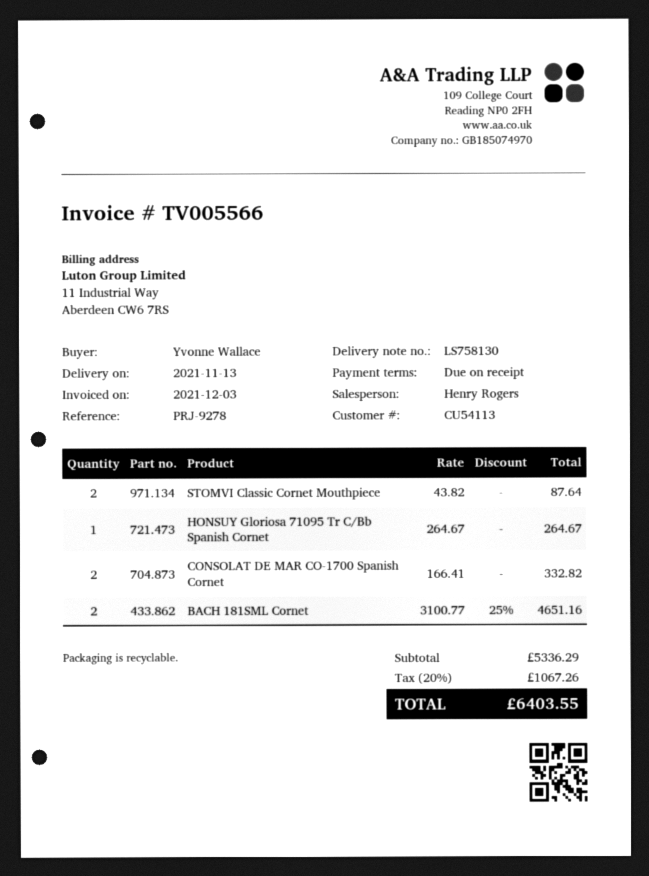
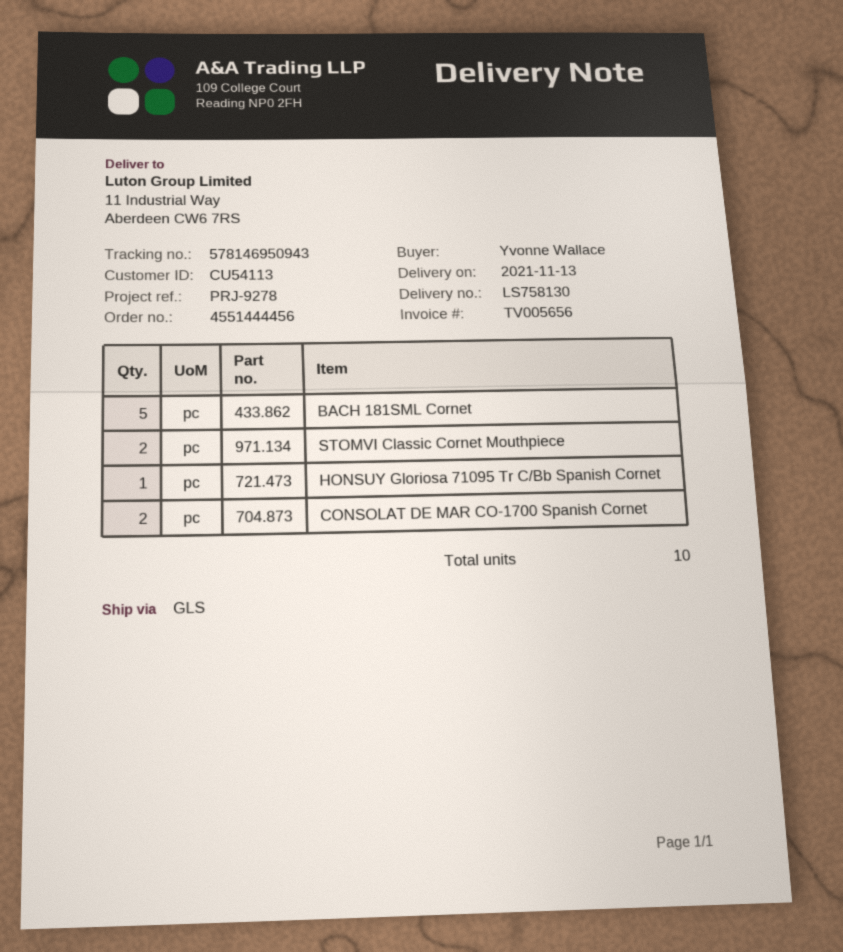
invoice number: TV005566 -> TV005656
BACH 181SML Cornet: 2 -> 5

